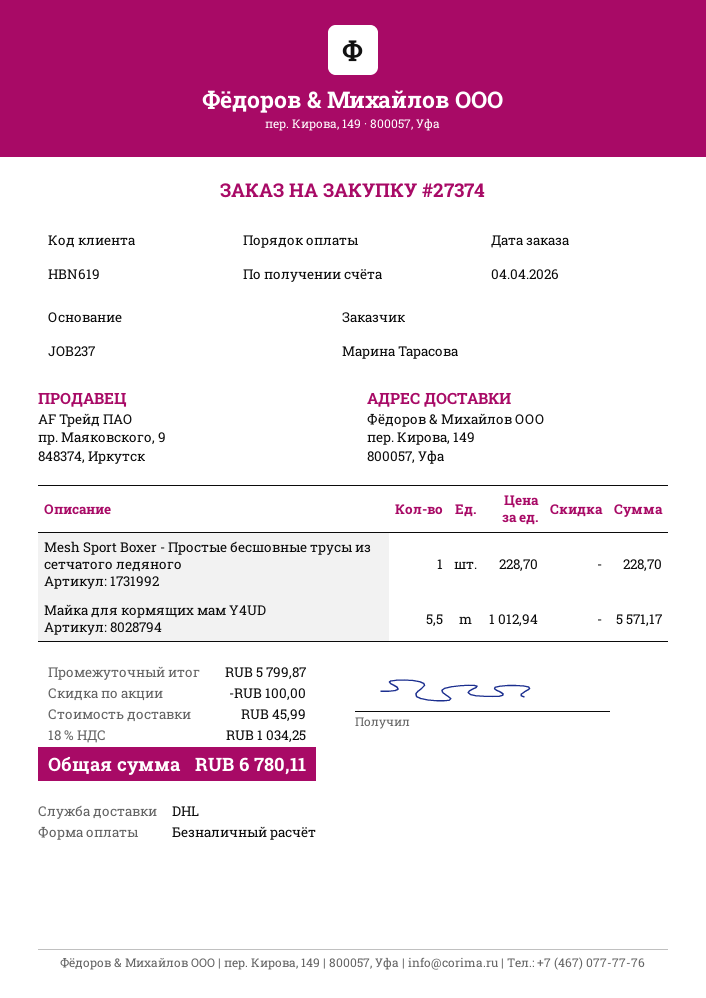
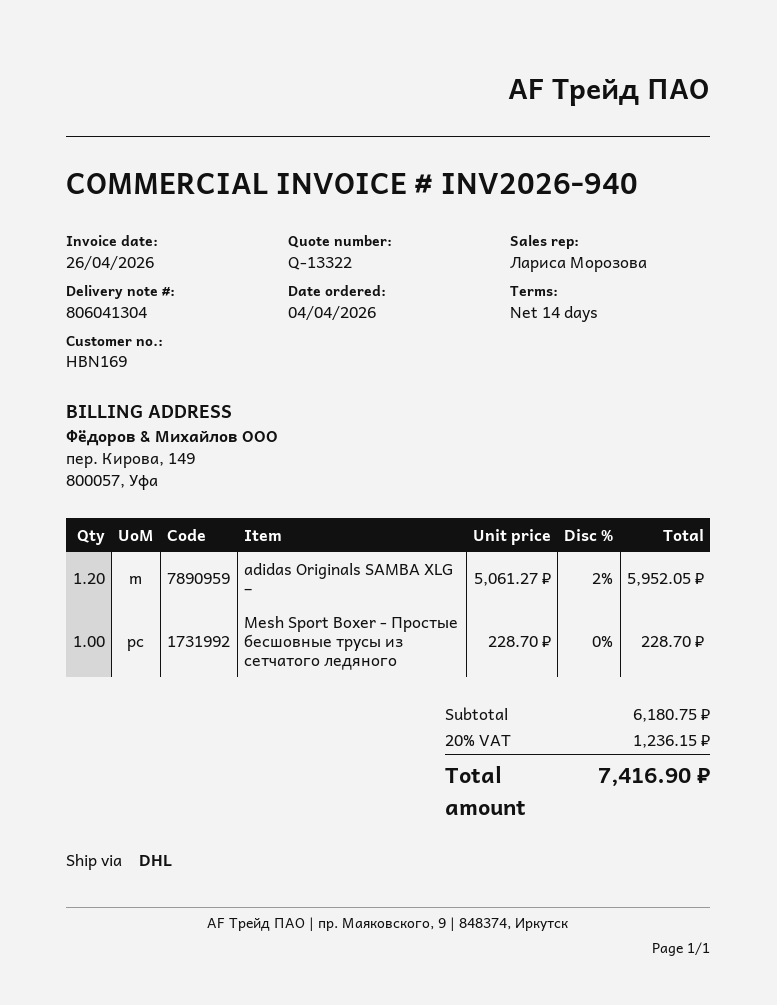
payment terms: on receipt -> 14 days
customer number: HBN619 -> HBN169
Майка для кормящих мам Y4UD: 5.5 x 1012.94 = 5571.17 -> none
adidas Originals SAMBA XLG –: none -> 1.2 x 5061.27 - 2% = 5952.05
subtotal: 5799.87 -> 6180.75
discount: 100.00 -> none
shipping: 45.99 -> none
tax: 18% = 1034.25 -> 20% = 1236.15
total: 6780.11 -> 7416.90

